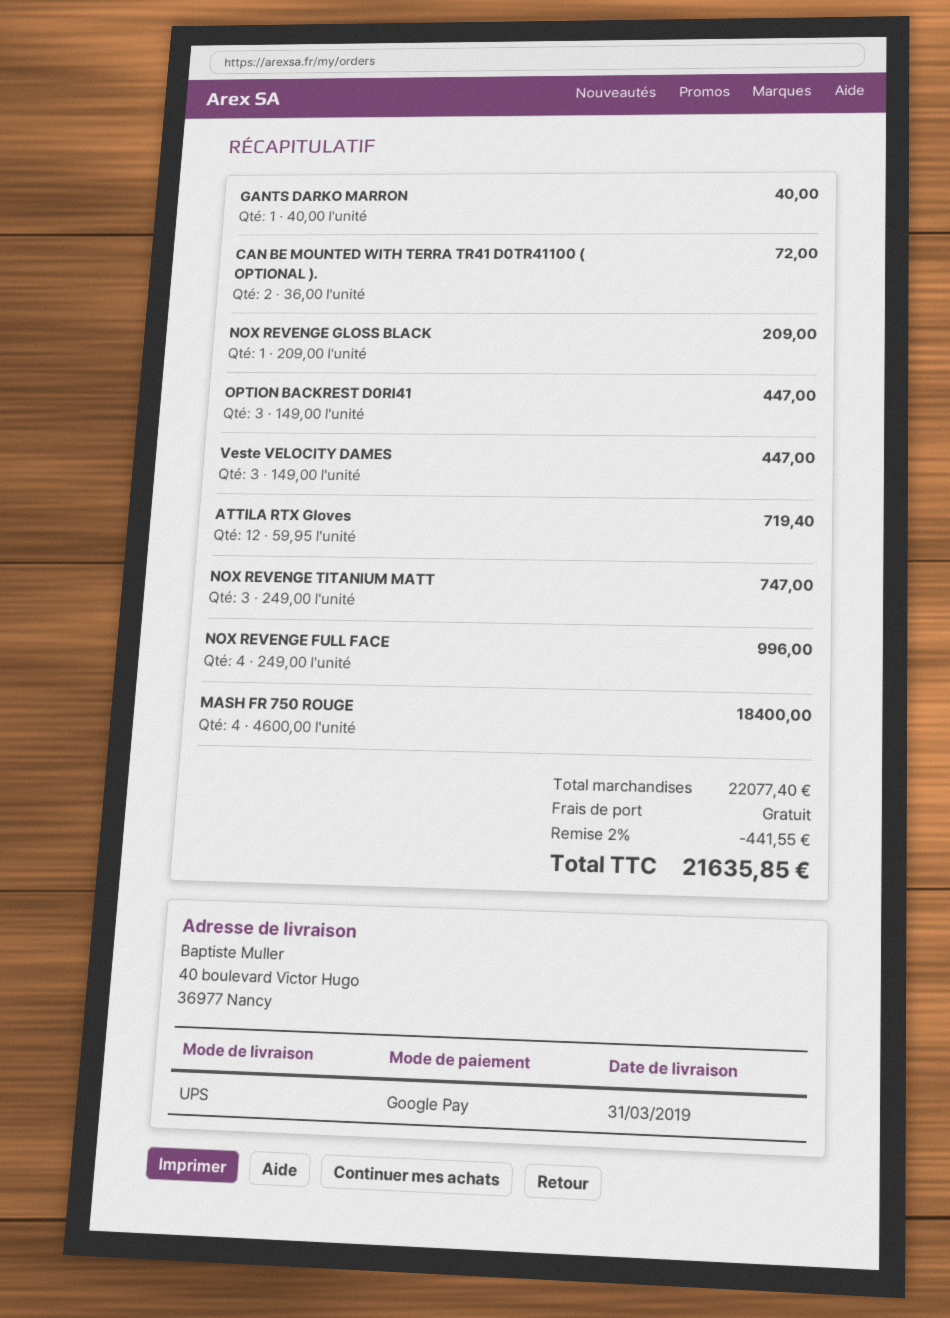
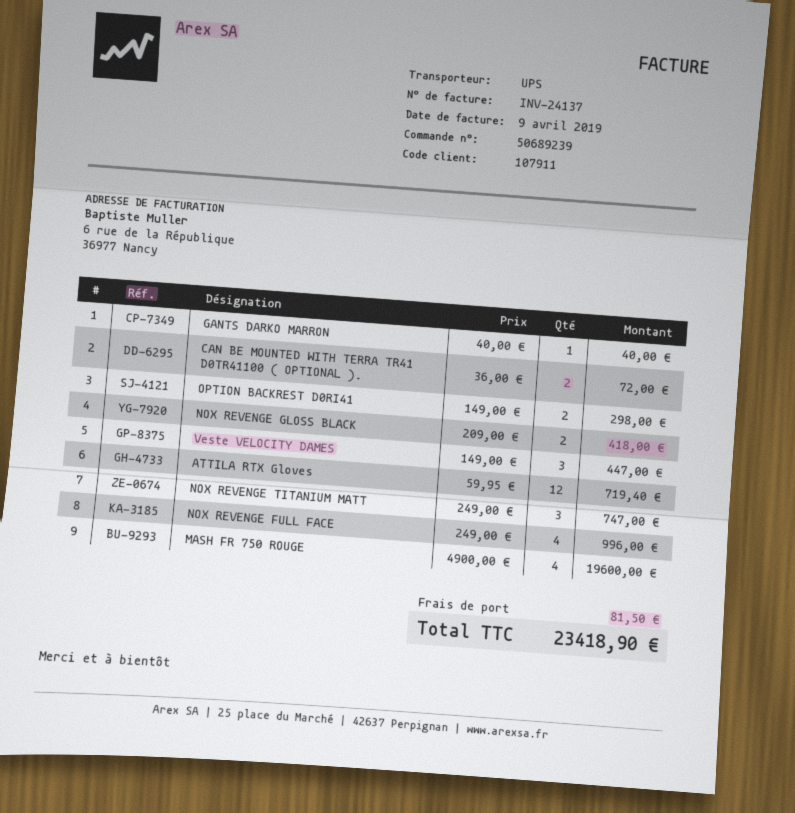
NOX REVENGE GLOSS BLACK: 1 x 209.00 = 209.00 -> 2 x 209.00 = 418.00
OPTION BACKREST D0RI41: 3 x 149.00 = 447.00 -> 2 x 149.00 = 298.00
MASH FR 750 ROUGE: 4 x 4600.00 = 18400.00 -> 4 x 4900.00 = 19600.00
discount: 2% = 441.55 -> none
shipping: 0.00 -> 81.50
total: 21635.85 -> 23418.90

